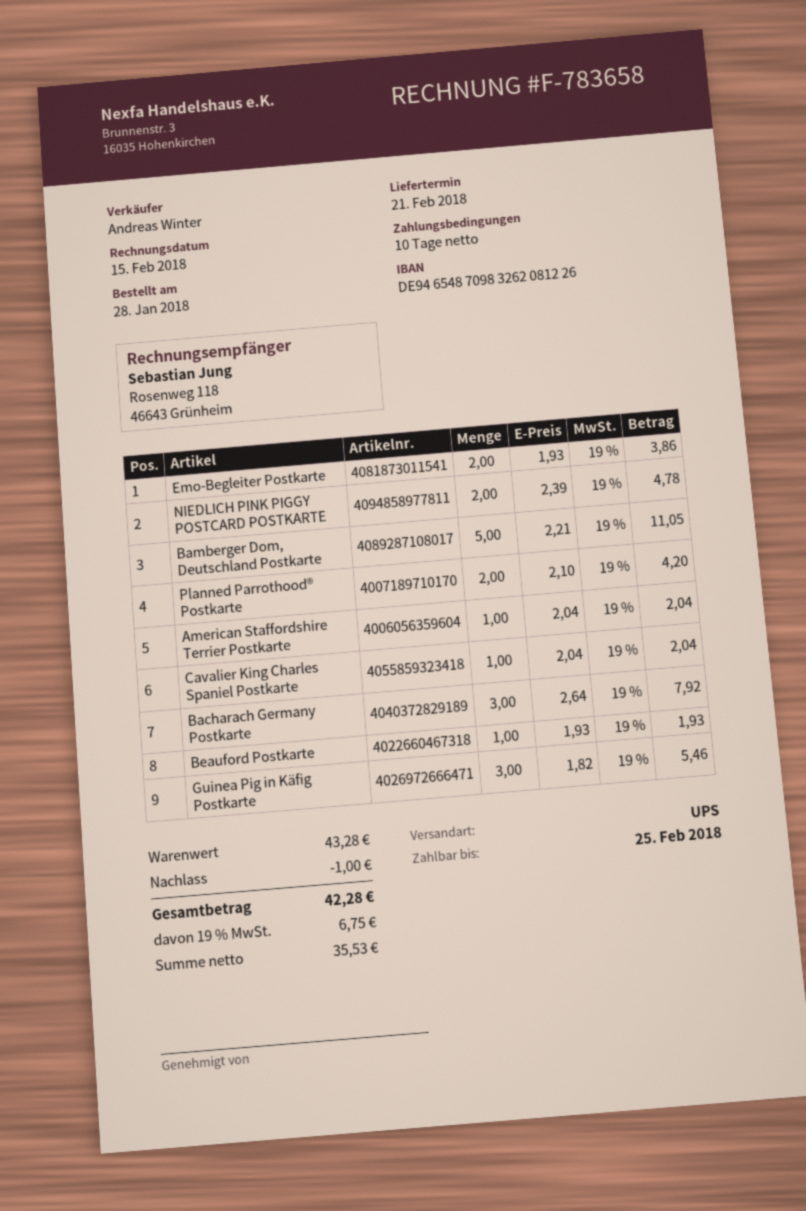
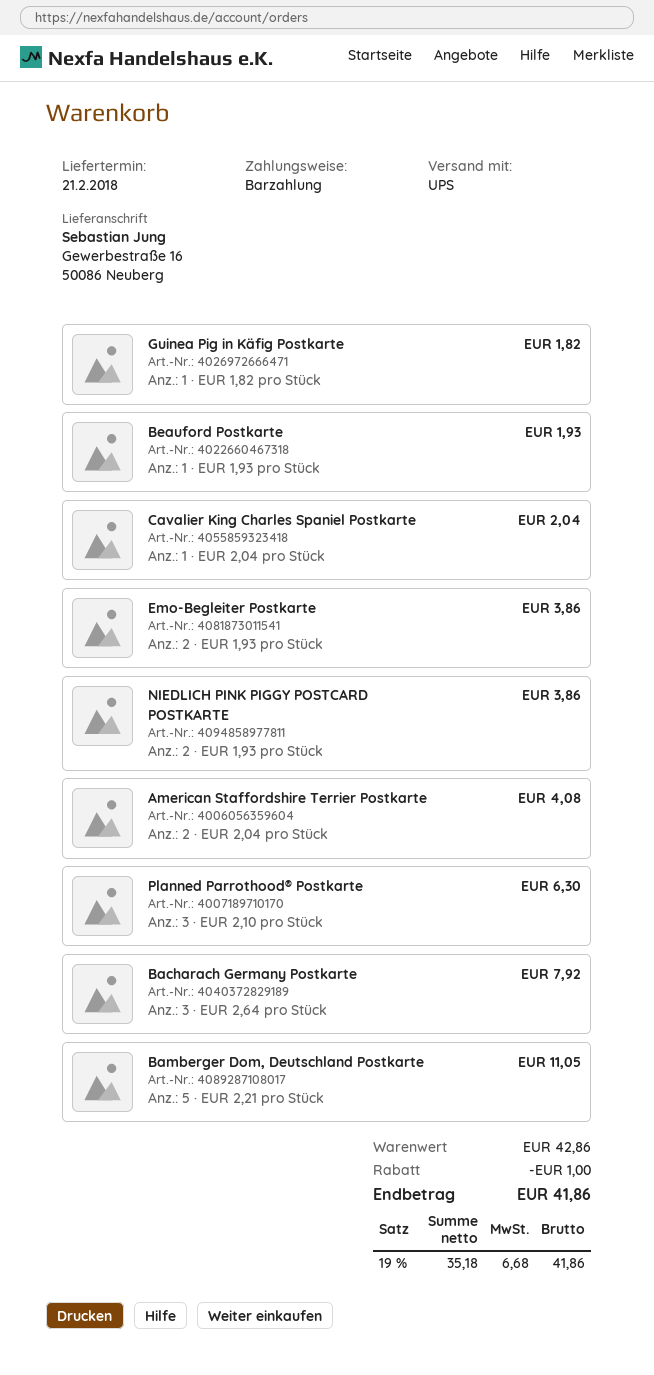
NIEDLICH PINK PIGGY POSTCARD POSTKARTE: 2 x 2.39 = 4.78 -> 2 x 1.93 = 3.86
Planned Parrothood® Postkarte: 2 x 2.10 = 4.20 -> 3 x 2.10 = 6.30
American Staffordshire Terrier Postkarte: 1 x 2.04 = 2.04 -> 2 x 2.04 = 4.08
Guinea Pig in Käfig Postkarte: 3 x 1.82 = 5.46 -> 1 x 1.82 = 1.82
subtotal: 43.28 -> 42.86
net: 35.53 -> 35.18
tax: 19% = 6.75 -> 19% = 6.68
total: 42.28 -> 41.86

